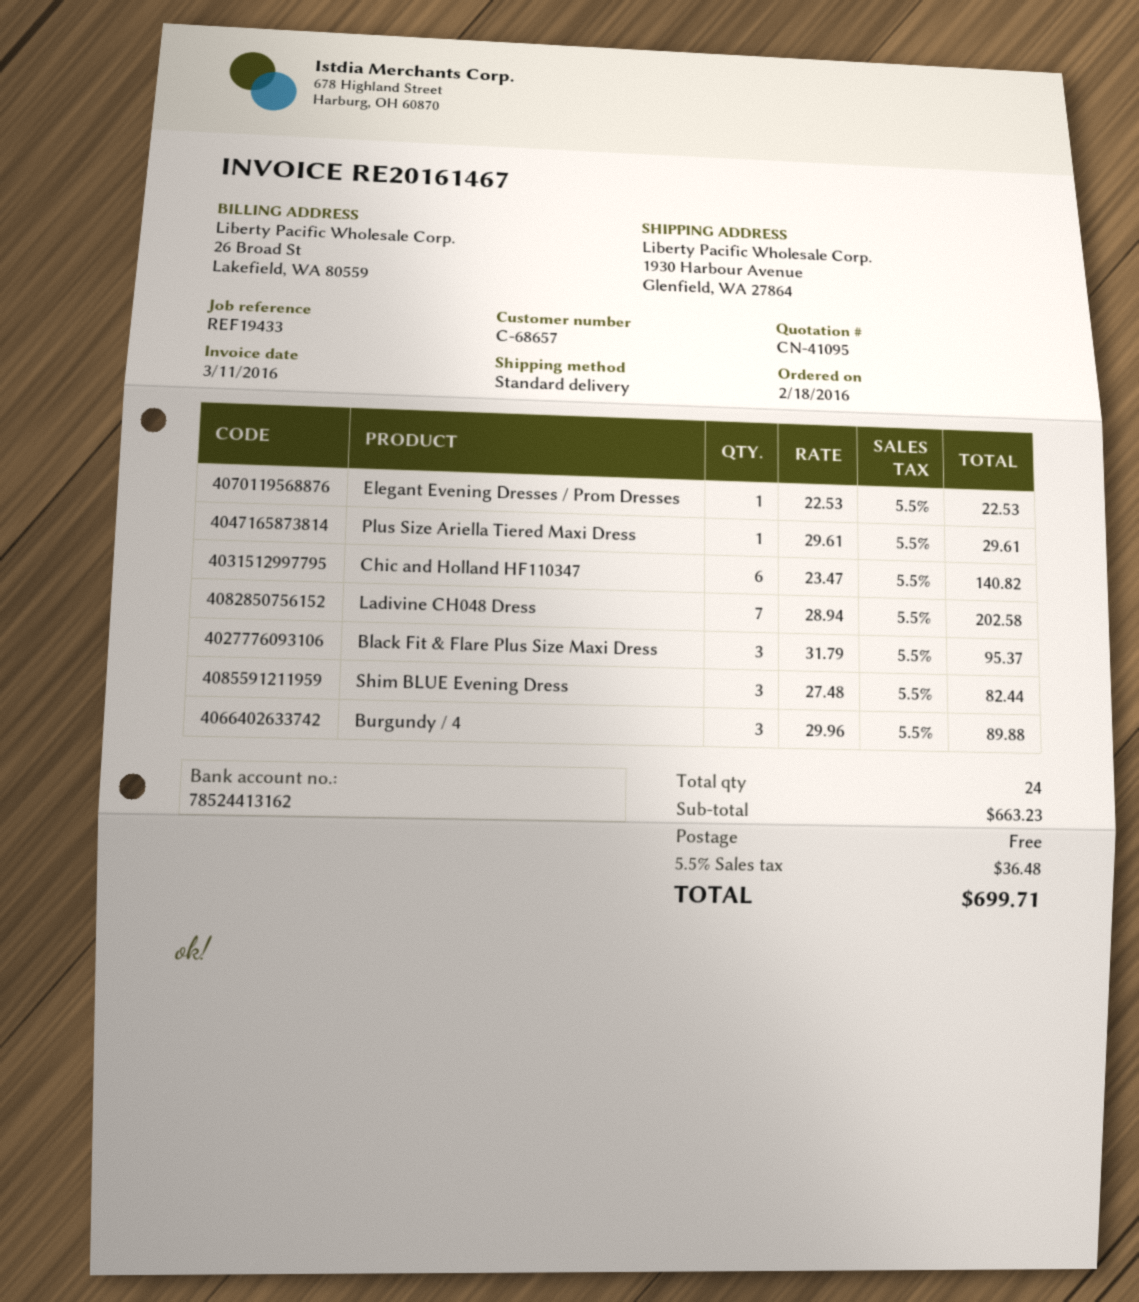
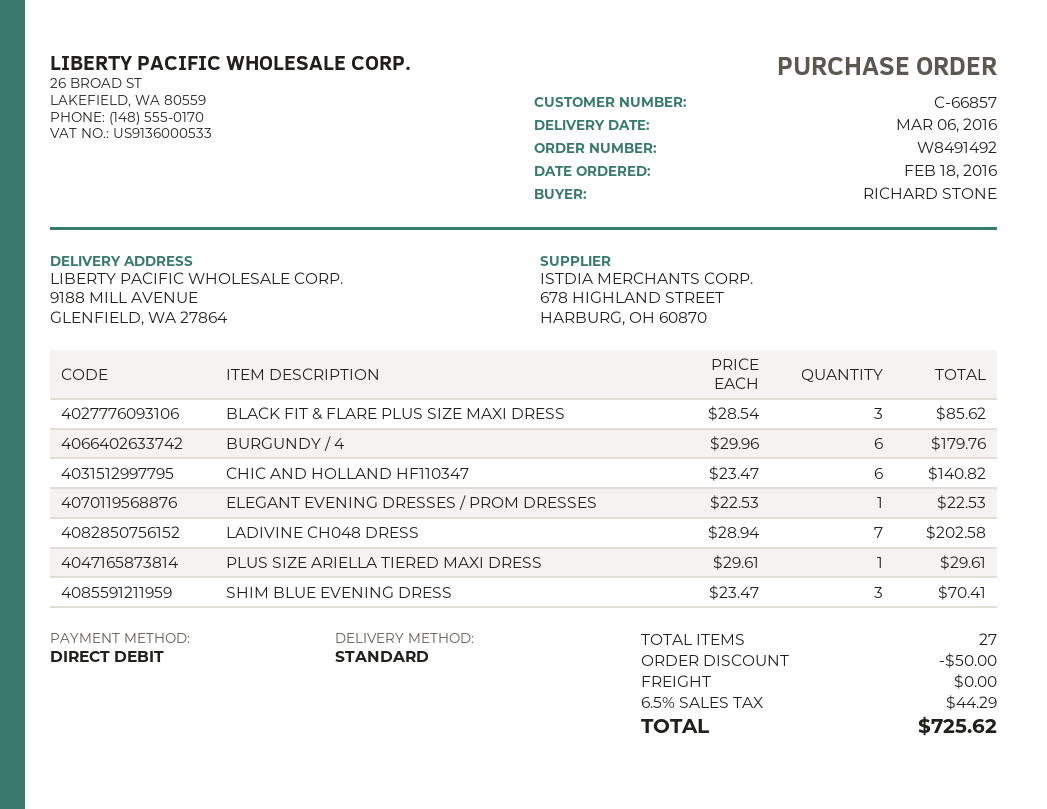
customer number: C-68657 -> C-66857
ship to: 1930 Harbour Avenue, Glenfield, WA 27864 -> 9188 MILL AVENUE, GLENFIELD, WA 27864
Black Fit & Flare Plus Size Maxi Dress: 3 x 31.79 = 95.37 -> 3 x 28.54 = 85.62
Shim BLUE Evening Dress: 3 x 27.48 = 82.44 -> 3 x 23.47 = 70.41
Burgundy / 4: 3 x 29.96 = 89.88 -> 6 x 29.96 = 179.76
total quantity: 24 -> 27
discount: none -> 50.00
tax: 5.5% = 36.48 -> 6.5% = 44.29
total: 699.71 -> 725.62

